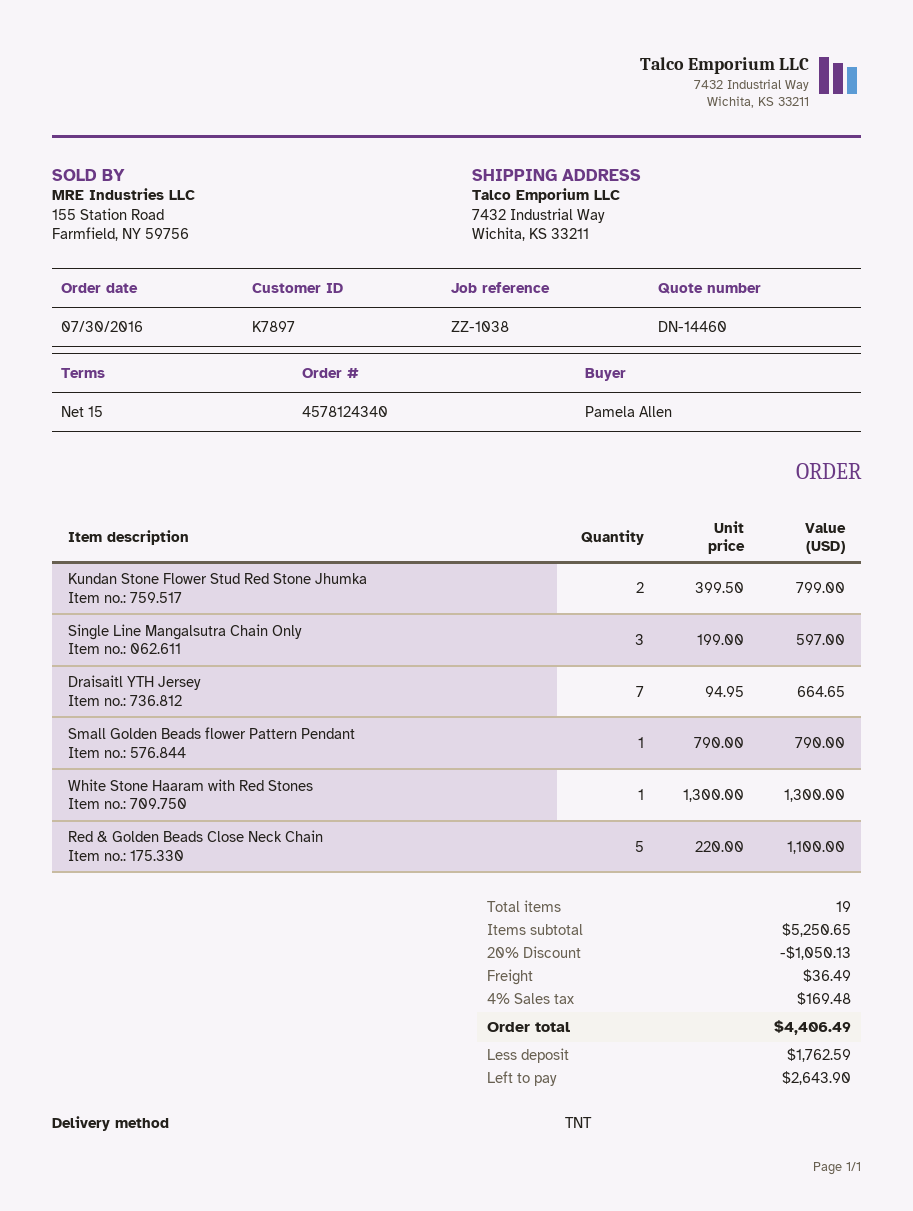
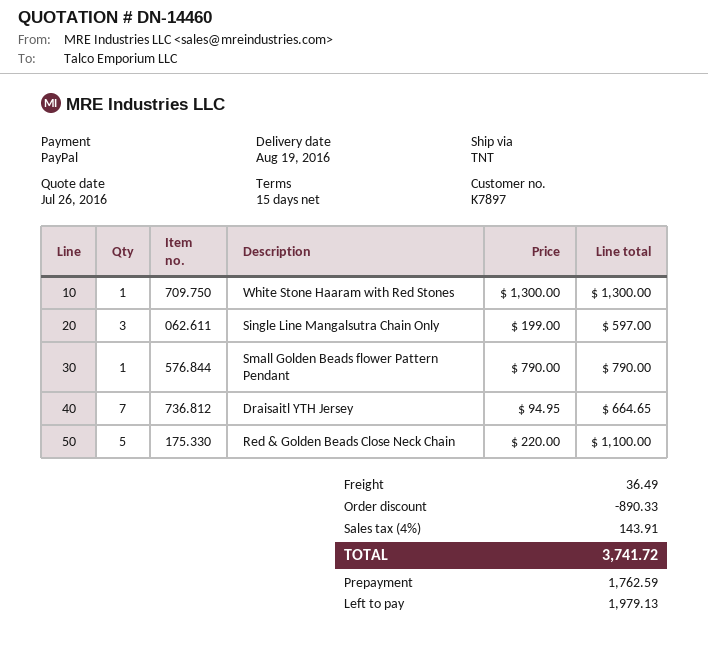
Kundan Stone Flower Stud Red Stone Jhumka: 2 x 399.50 = 799.00 -> none
discount: 1050.13 -> 890.33
tax: 4% = 169.48 -> 4% = 143.91
total: 4406.49 -> 3741.72
balance: 2643.90 -> 1979.13

